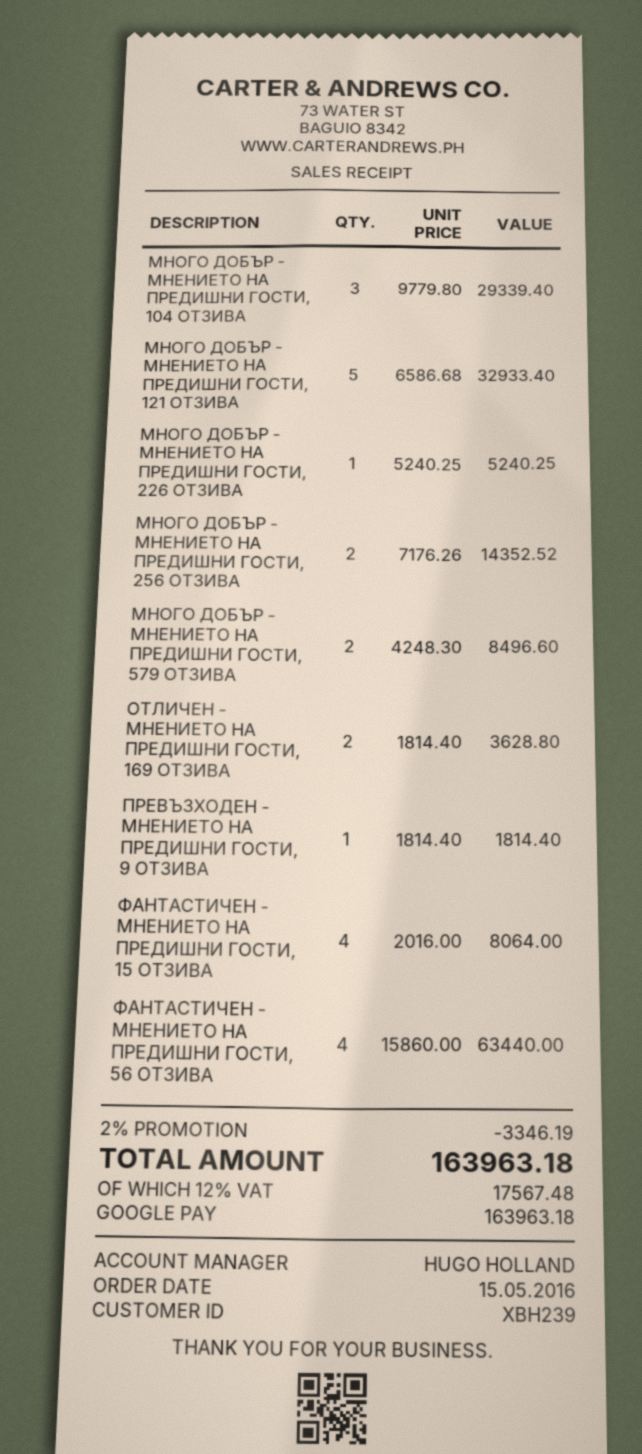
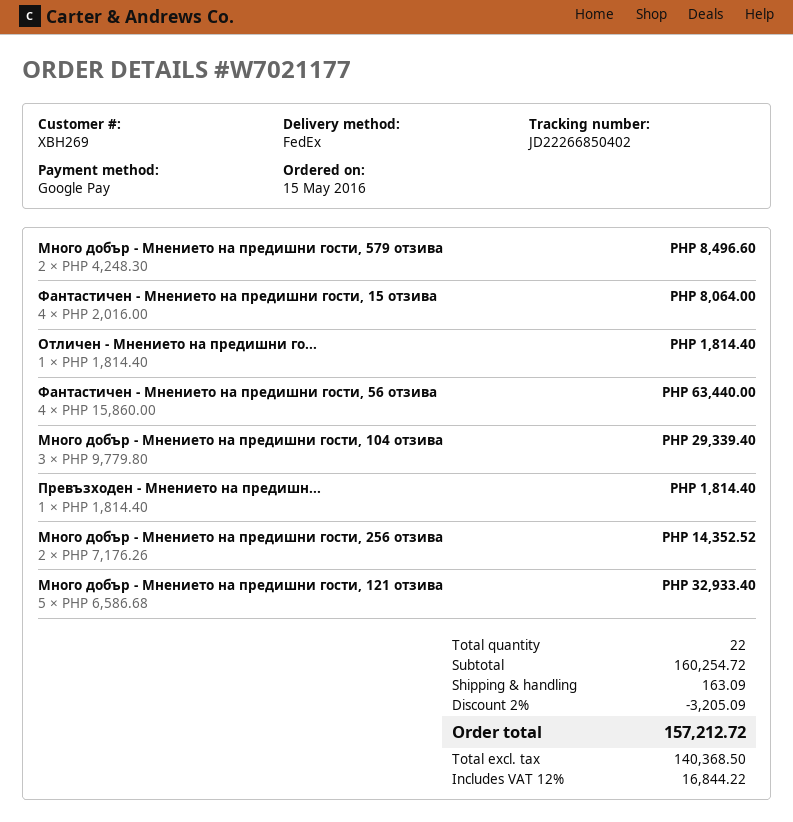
customer number: XBH239 -> XBH269
МНОГО ДОБЪР - МНЕНИЕТО НА ПРЕДИШНИ ГОСТИ, 226 ОТЗИВА: 1 x 5240.25 = 5240.25 -> none
ОТЛИЧЕН - МНЕНИЕТО НА ПРЕДИШНИ ГОСТИ, 169 ОТЗИВА: 2 x 1814.40 = 3628.80 -> 1 x 1814.40 = 1814.40
discount: 2% = 3346.19 -> 2% = 3205.09
shipping: none -> 163.09
tax: 12% = 17567.48 -> 12% = 16844.22
total: 163963.18 -> 157212.72

